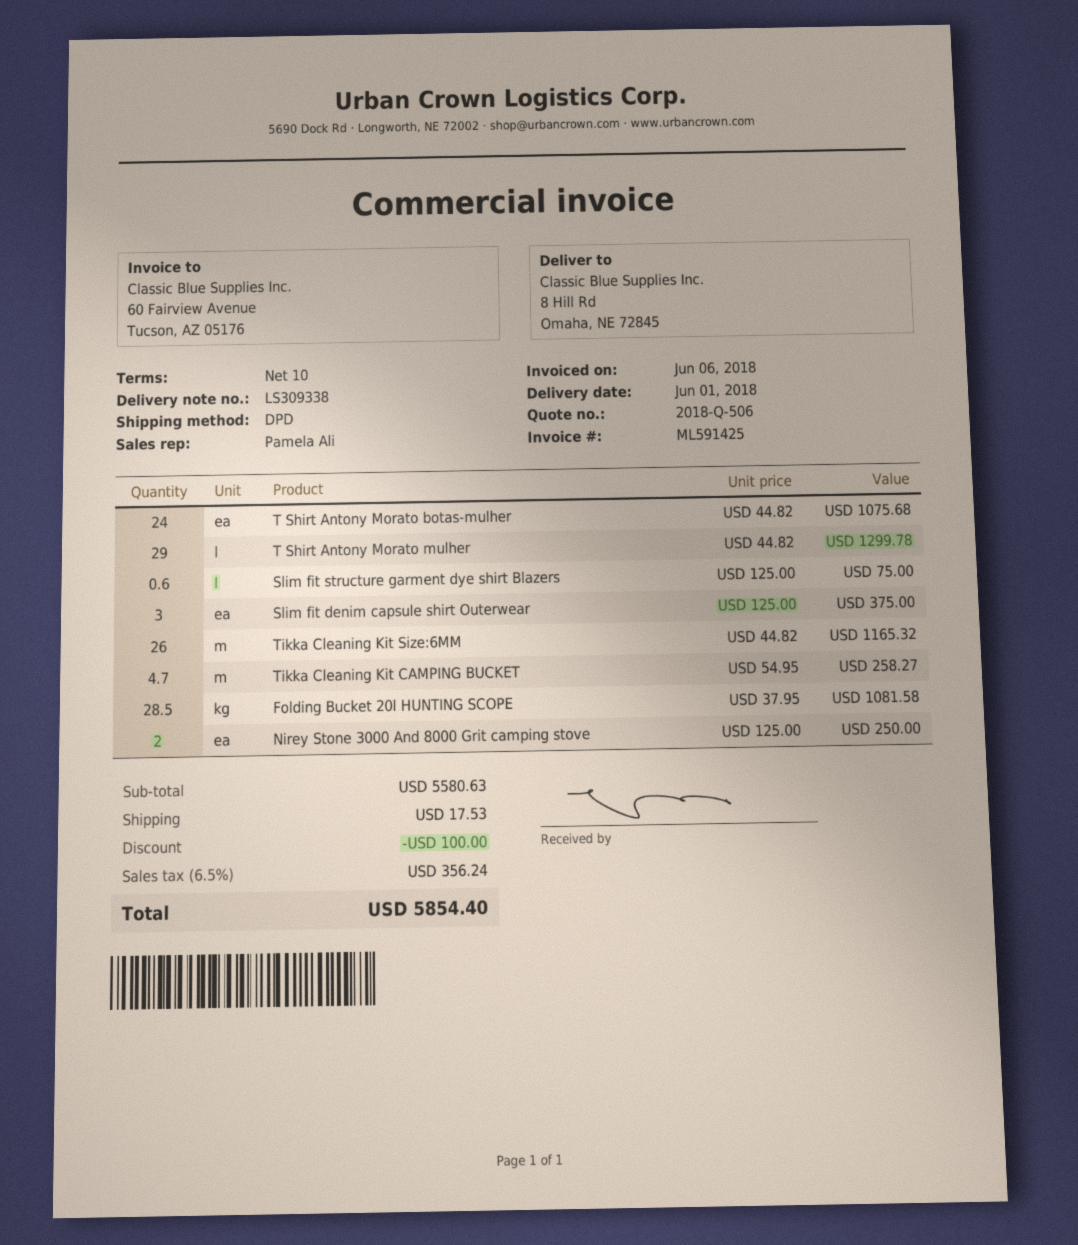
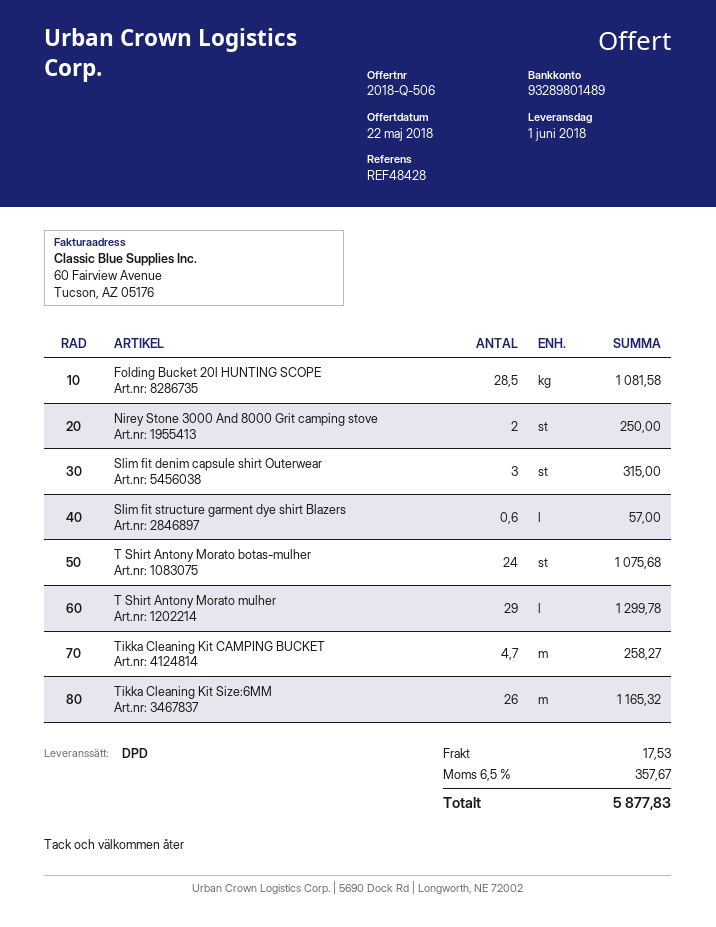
Slim fit structure garment dye shirt Blazers: 0.6 for 75.00 -> 0.6 for 57.00
Slim fit denim capsule shirt Outerwear: 3 for 375.00 -> 3 for 315.00
discount: 100.00 -> none
tax: 6.5% = 356.24 -> 6.5% = 357.67
total: 5854.40 -> 5877.83

